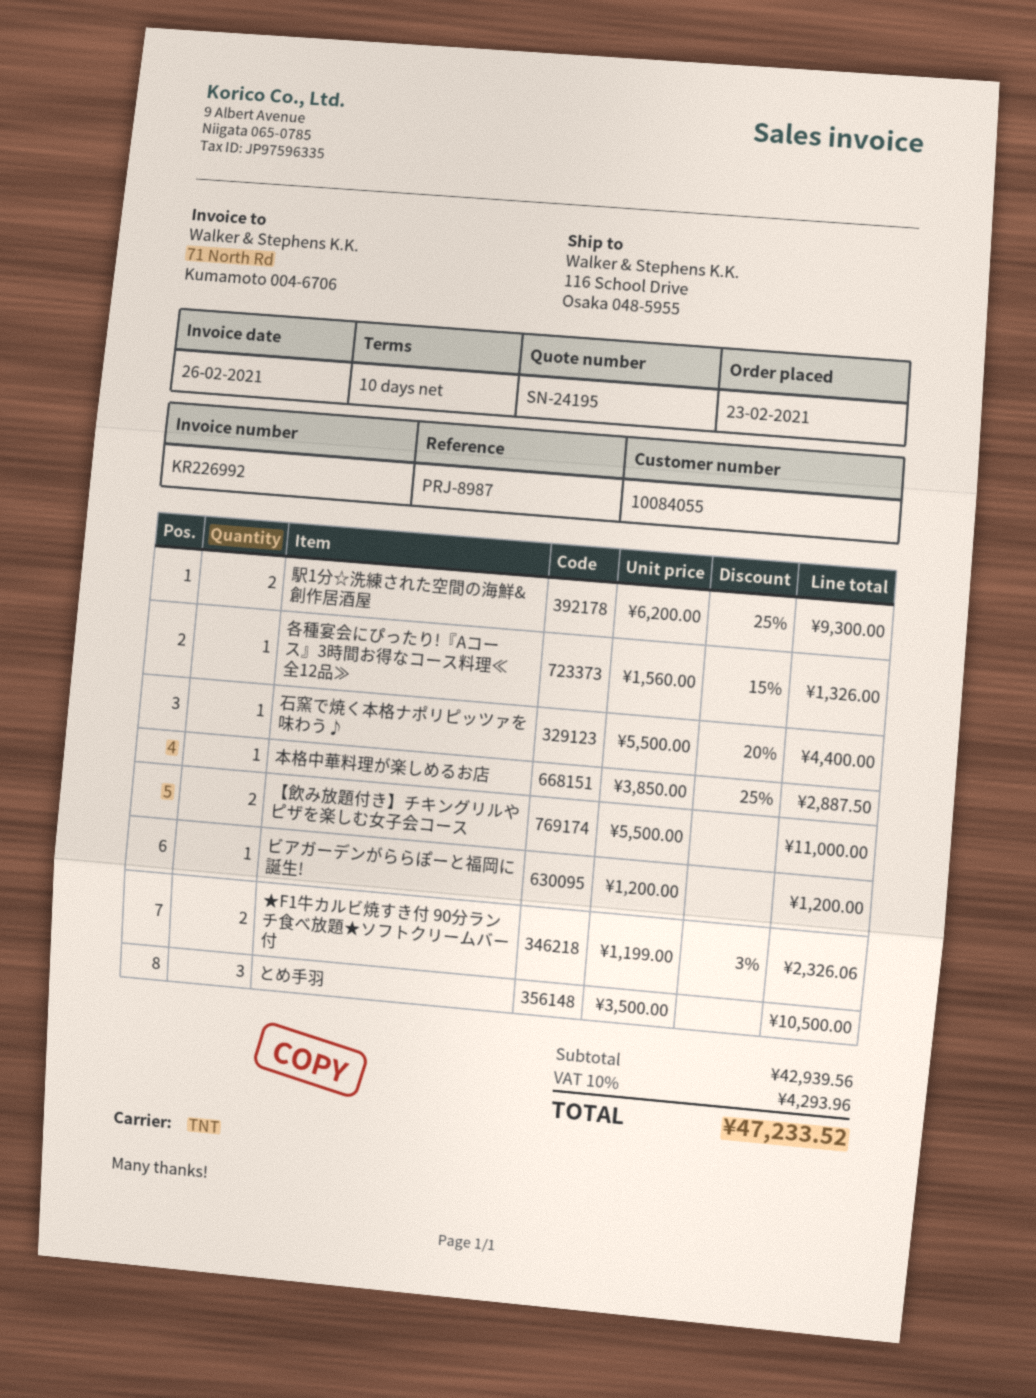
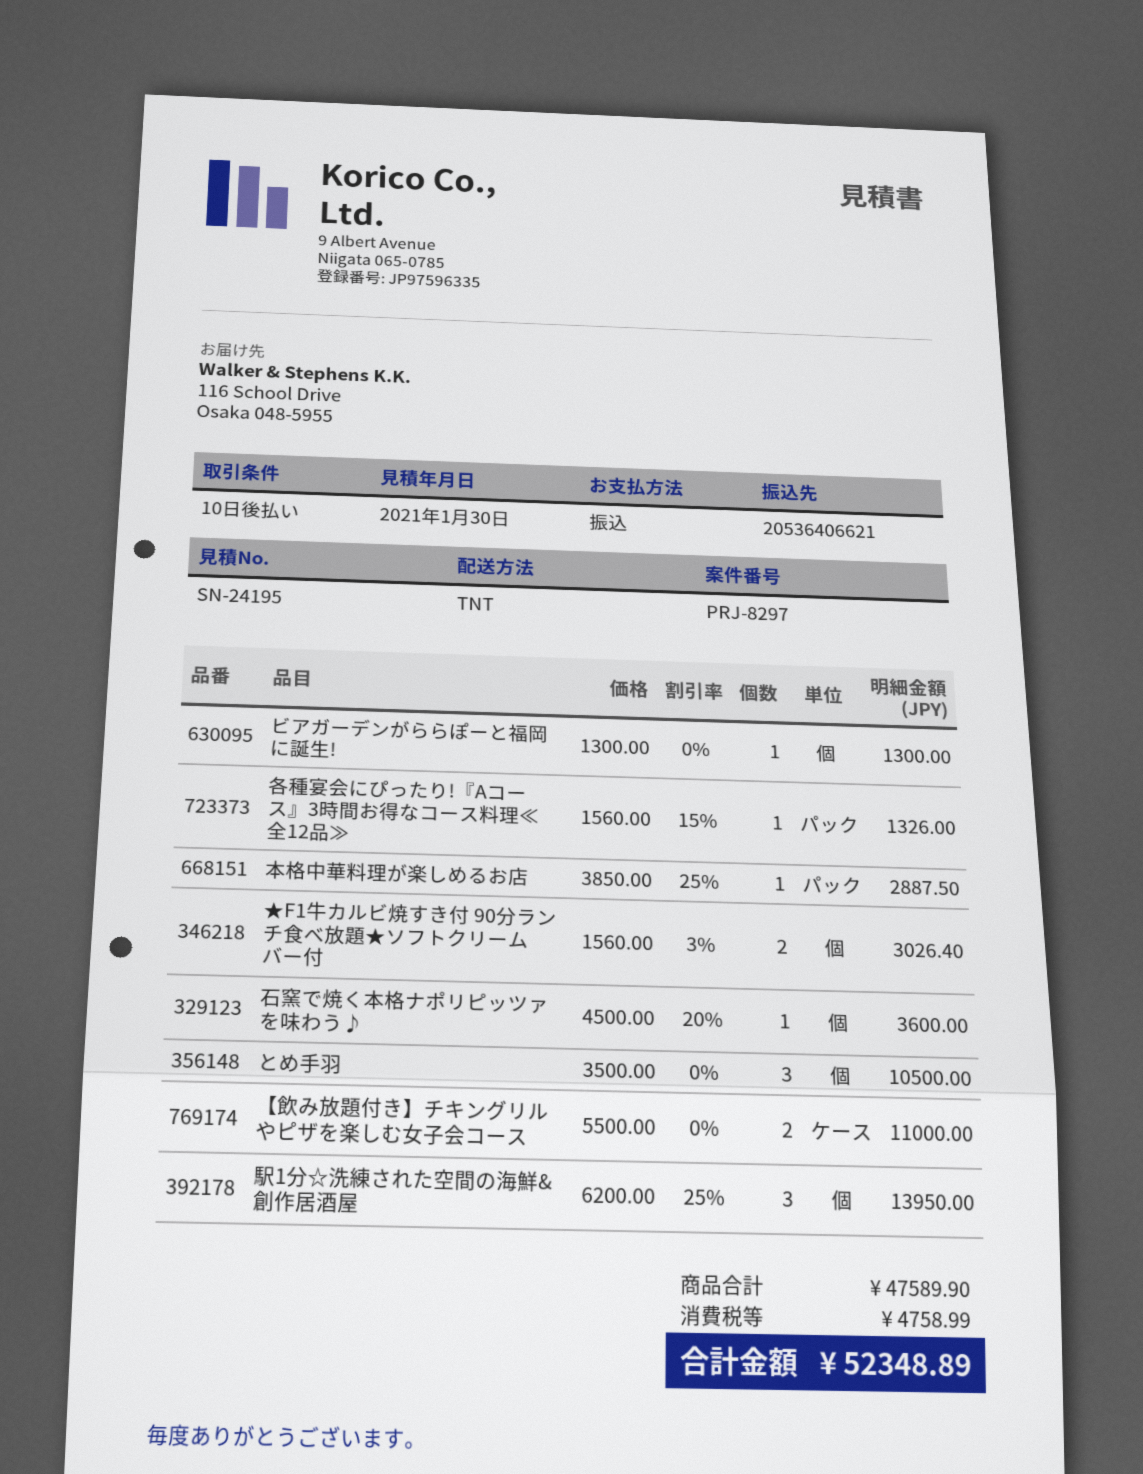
reference: PRJ-8987 -> PRJ-8297
駅1分☆洗練された空間の海鮮&創作居酒屋: 2 x 6200.00 - 25% = 9300.00 -> 3 x 6200.00 - 25% = 13950.00
石窯で焼く本格ナポリピッツァを味わう♪: 1 x 5500.00 - 20% = 4400.00 -> 1 x 4500.00 - 20% = 3600.00
ビアガーデンがららぽーと福岡に誕生!: 1 x 1200.00 = 1200.00 -> 1 x 1300.00 = 1300.00
★F1牛カルビ焼すき付 90分ランチ食べ放題★ソフトクリームバー付: 2 x 1199.00 - 3% = 2326.06 -> 2 x 1560.00 - 3% = 3026.40
subtotal: 42939.56 -> 47589.90
tax: 4293.96 -> 4758.99
total: 47233.52 -> 52348.89

